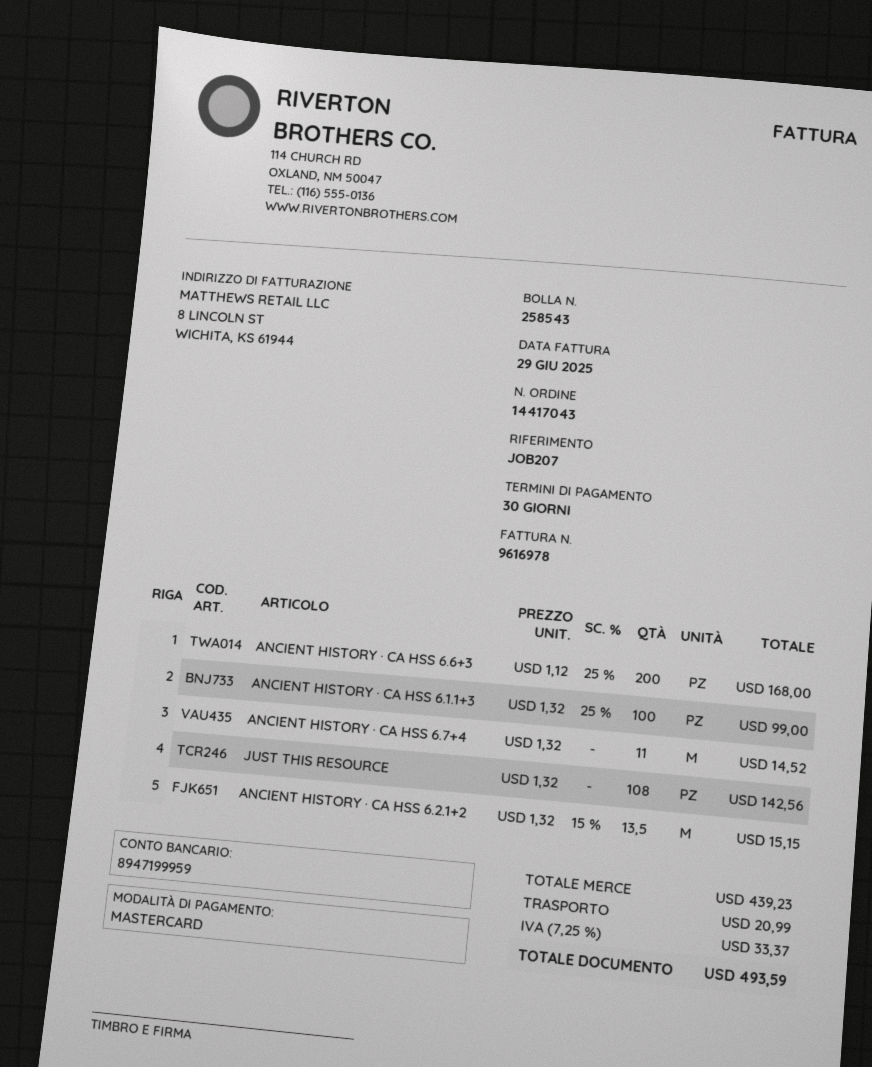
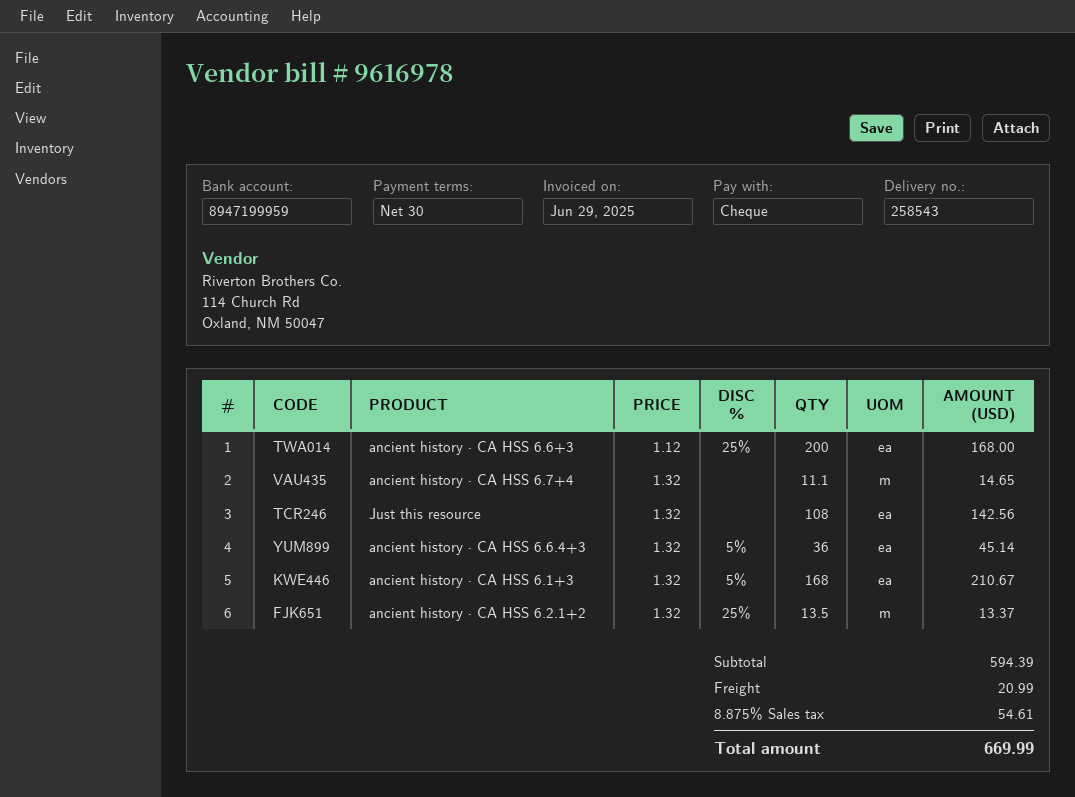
payment method: Mastercard -> cheque
ANCIENT HISTORY · CA HSS 6.1.1+3: 100 x 1.32 - 25% = 99.00 -> none
ANCIENT HISTORY · CA HSS 6.7+4: 11 x 1.32 = 14.52 -> 11.1 x 1.32 = 14.65
ANCIENT HISTORY · CA HSS 6.2.1+2: 13.5 x 1.32 - 15% = 15.15 -> 13.5 x 1.32 - 25% = 13.37
ancient history · CA HSS 6.6.4+3: none -> 36 x 1.32 - 5% = 45.14
ancient history · CA HSS 6.1+3: none -> 168 x 1.32 - 5% = 210.67
subtotal: 439.23 -> 594.39
tax: 7.25% = 33.37 -> 8.875% = 54.61
total: 493.59 -> 669.99

